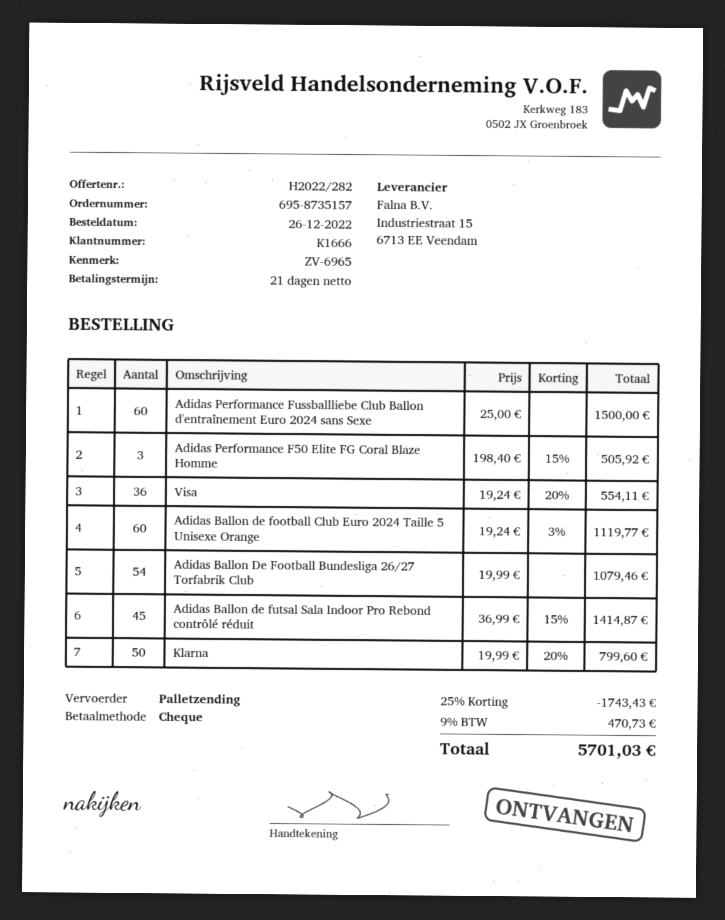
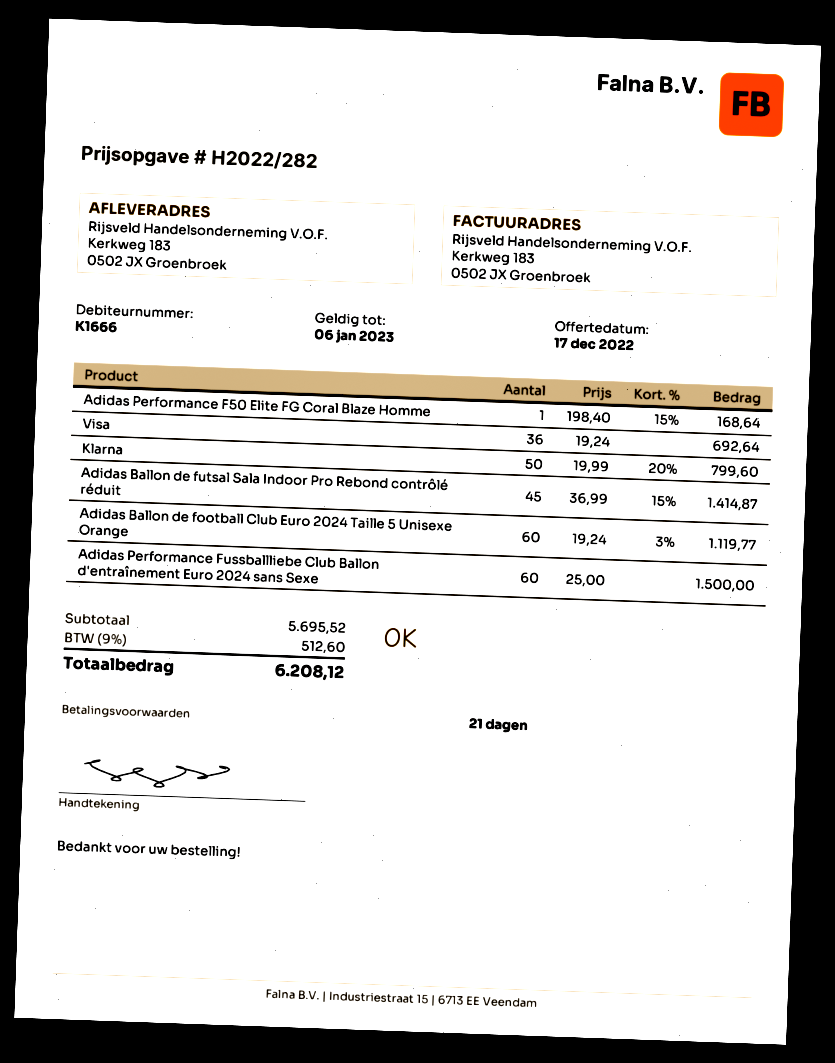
Adidas Performance F50 Elite FG Coral Blaze Homme: 3 x 198.40 - 15% = 505.92 -> 1 x 198.40 - 15% = 168.64
Visa: 36 x 19.24 - 20% = 554.11 -> 36 x 19.24 = 692.64
Adidas Ballon De Football Bundesliga 26/27 Torfabrik Club: 54 x 19.99 = 1079.46 -> none
discount: 25% = 1743.43 -> none
tax: 9% = 470.73 -> 9% = 512.60
total: 5701.03 -> 6208.12

